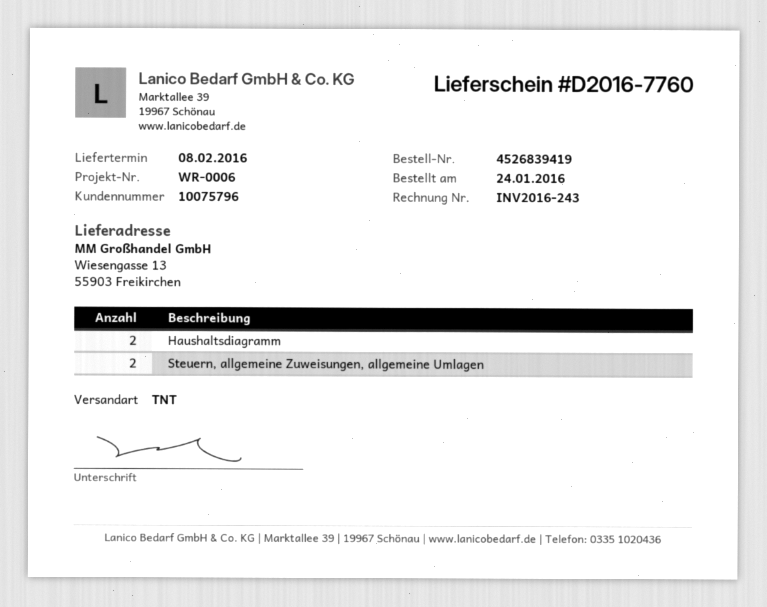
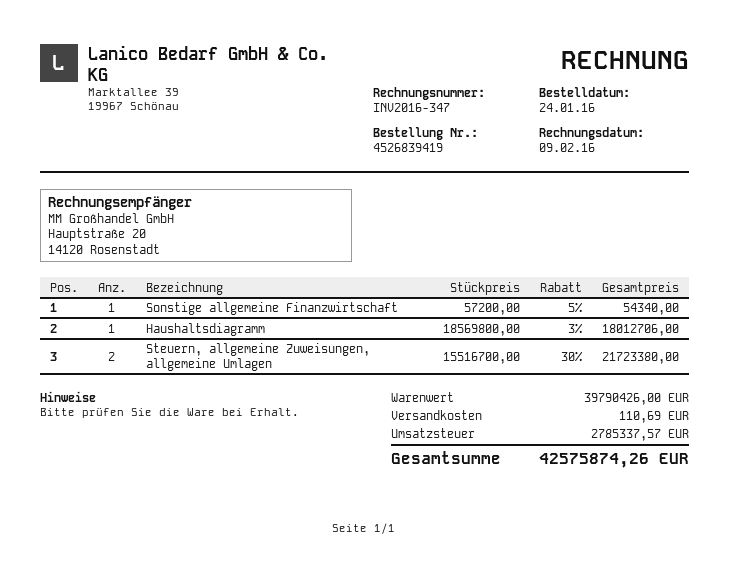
invoice number: INV2016-243 -> INV2016-347
Haushaltsdiagramm: 2 -> 1
Sonstige allgemeine Finanzwirtschaft: none -> 1

